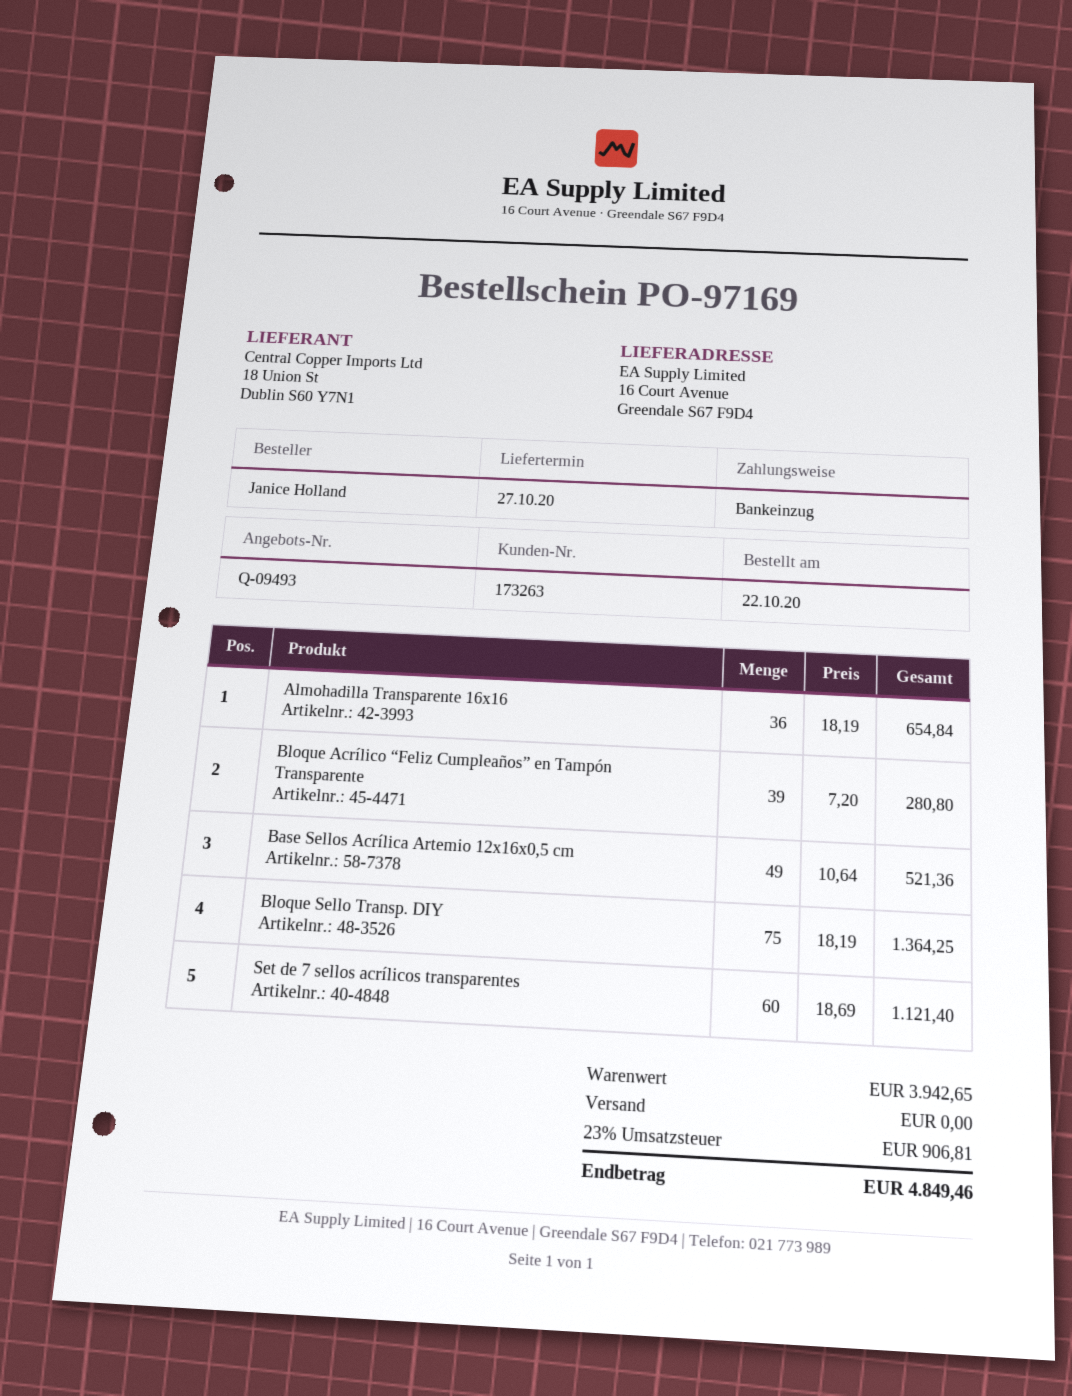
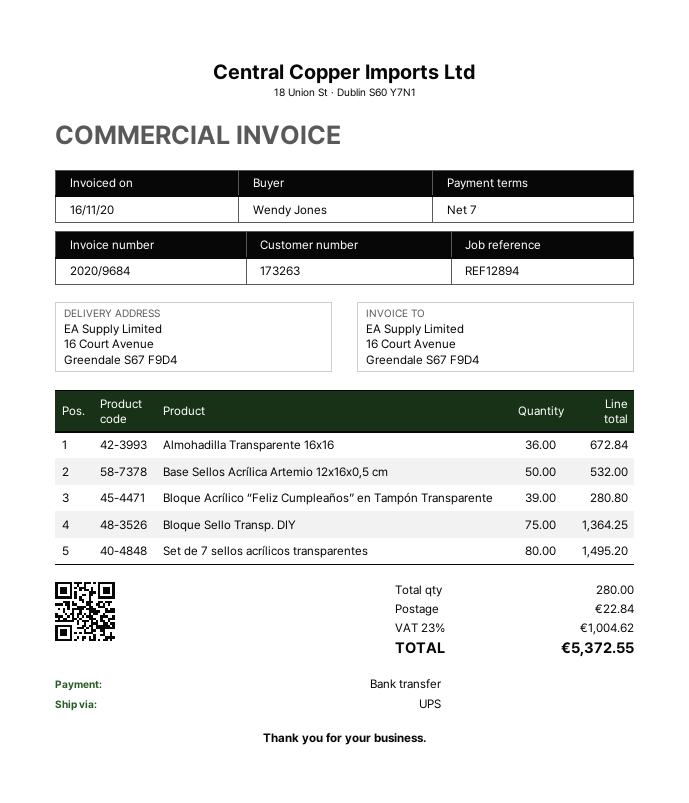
ordered by: Janice Holland -> Wendy Jones
payment method: direct debit -> bank transfer
Almohadilla Transparente 16x16: 36 for 654.84 -> 36 for 672.84
Base Sellos Acrílica Artemio 12x16x0,5 cm: 49 for 521.36 -> 50 for 532.00
Set de 7 sellos acrílicos transparentes: 60 for 1121.40 -> 80 for 1495.20
shipping: 0.00 -> 22.84
tax: 23% = 906.81 -> 23% = 1004.62
total: 4849.46 -> 5372.55

